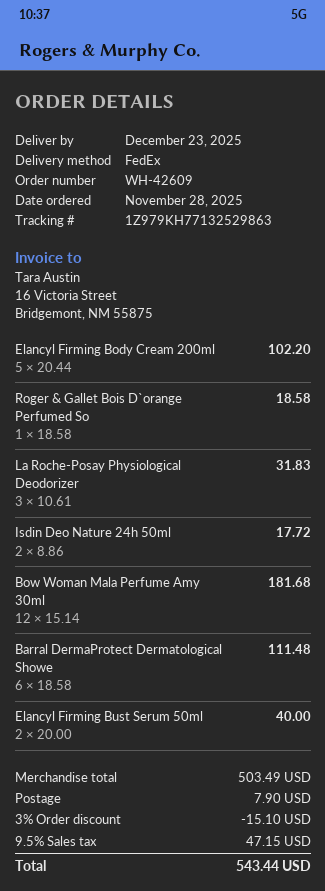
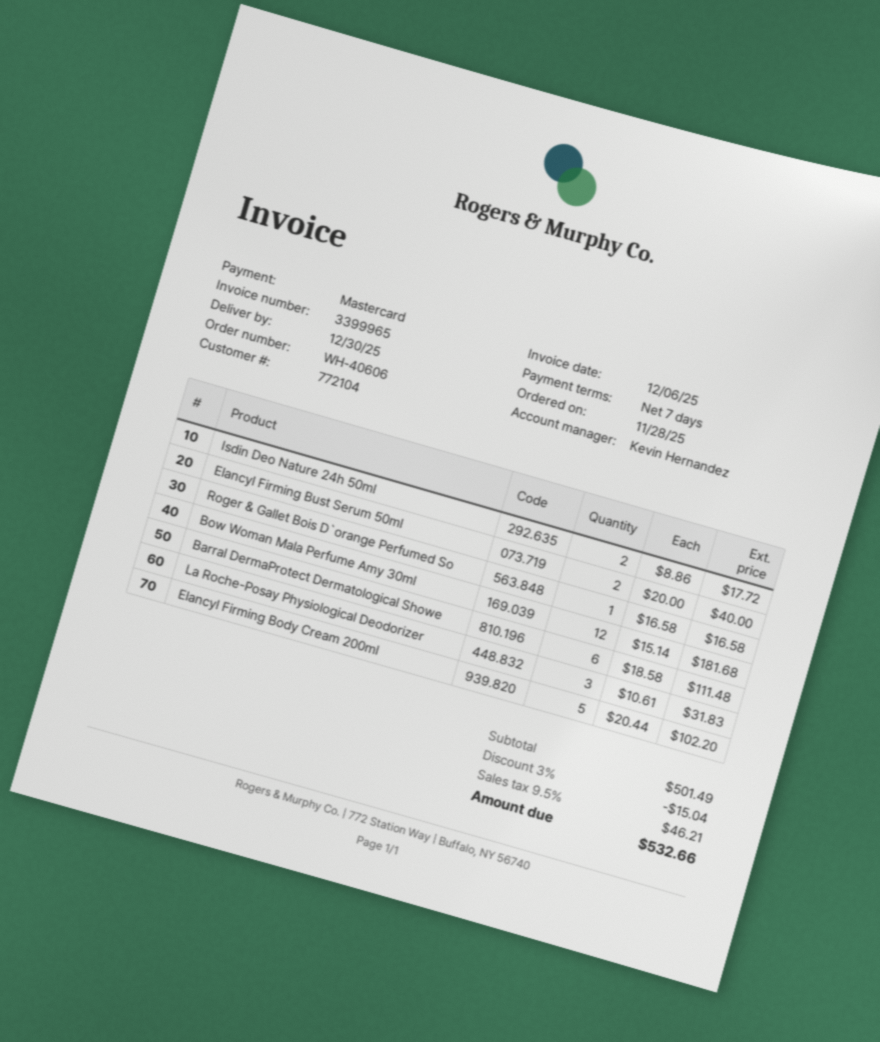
order number: WH-42609 -> WH-40606
delivery date: 2025-12-23 -> 2025-12-30
Roger & Gallet Bois D`orange Perfumed So: 1 x 18.58 = 18.58 -> 1 x 16.58 = 16.58
subtotal: 503.49 -> 501.49
discount: 3% = 15.10 -> 3% = 15.04
shipping: 7.90 -> none
tax: 9.5% = 47.15 -> 9.5% = 46.21
total: 543.44 -> 532.66

